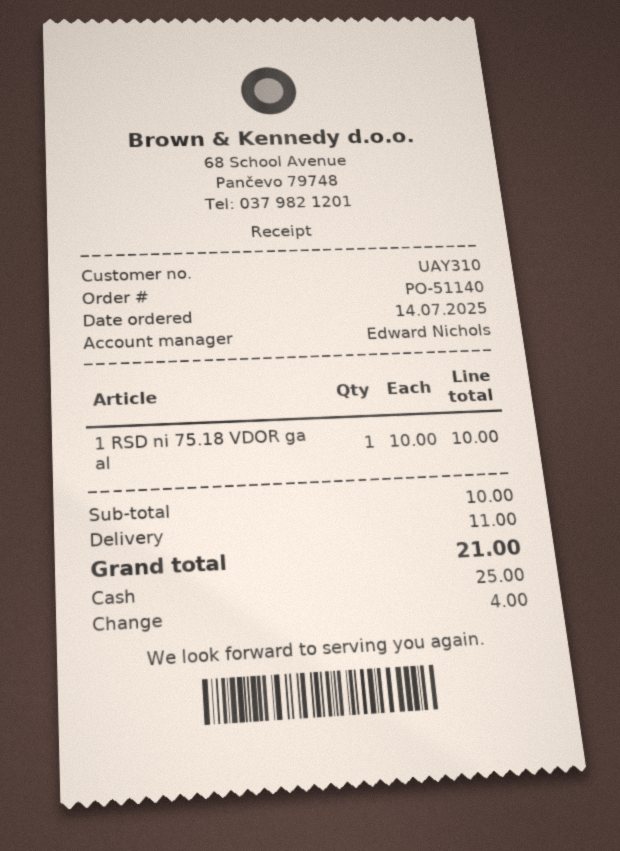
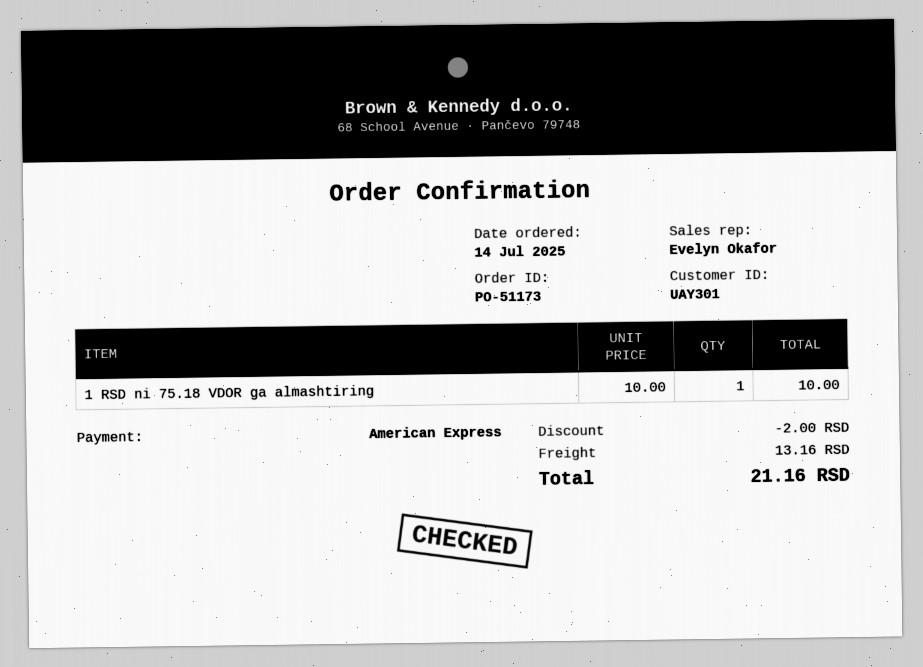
order number: PO-51140 -> PO-51173
customer number: UAY310 -> UAY301
sales rep: Edward Nichols -> Evelyn Okafor
payment method: cash -> American Express
discount: none -> 2.00
shipping: 11.00 -> 13.16
total: 21.00 -> 21.16

